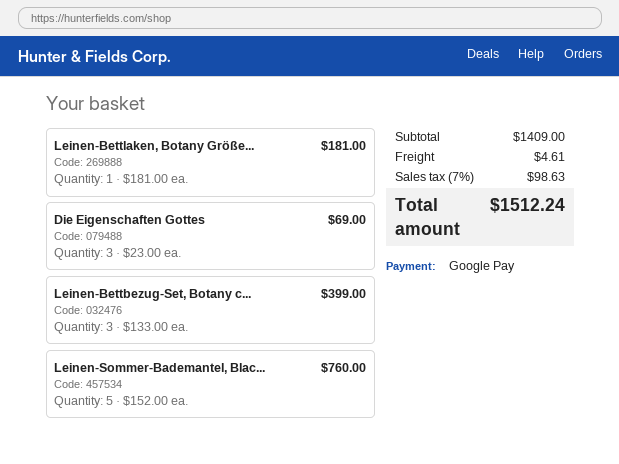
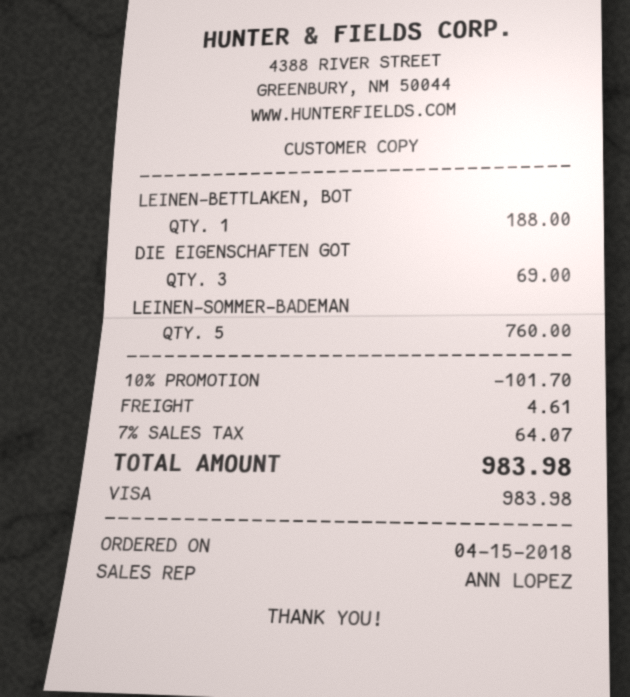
payment method: Google Pay -> Visa
Leinen-Bettlaken, Botany Größe...: 1 for 181.00 -> 1 for 188.00
Leinen-Bettbezug-Set, Botany c...: 3 for 399.00 -> none
discount: none -> 10% = 101.70
tax: 7% = 98.63 -> 7% = 64.07
total: 1512.24 -> 983.98

